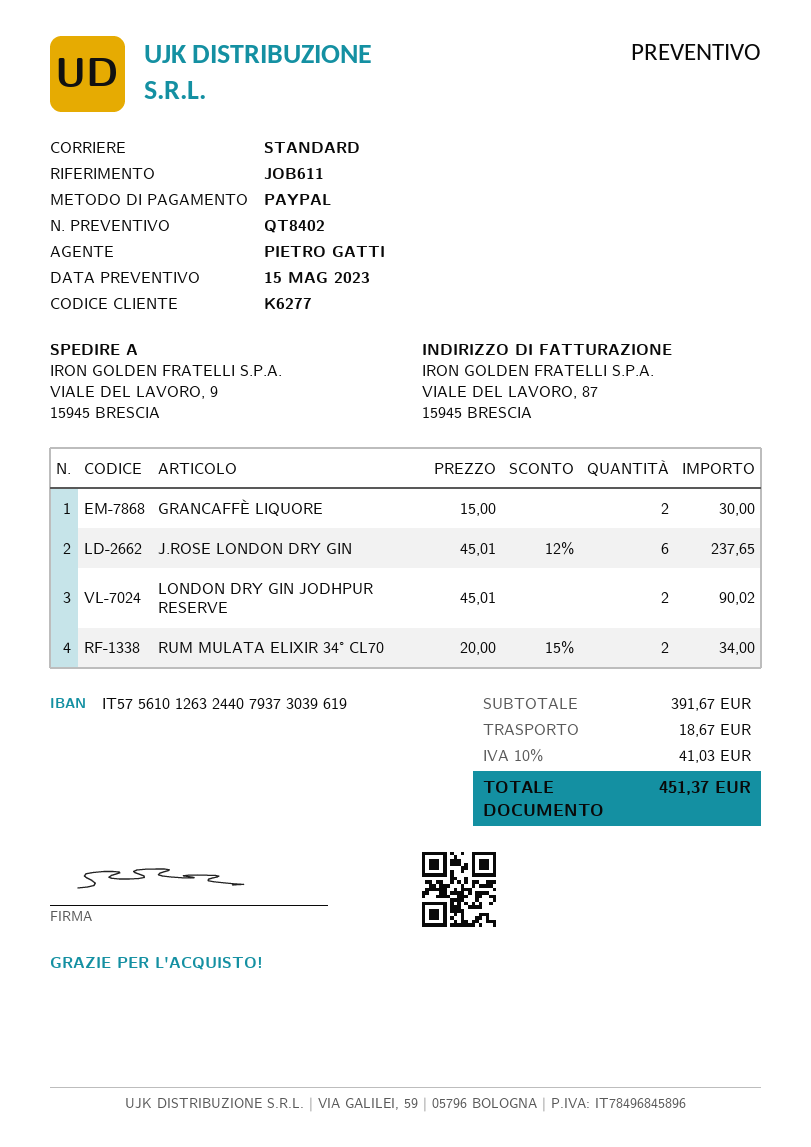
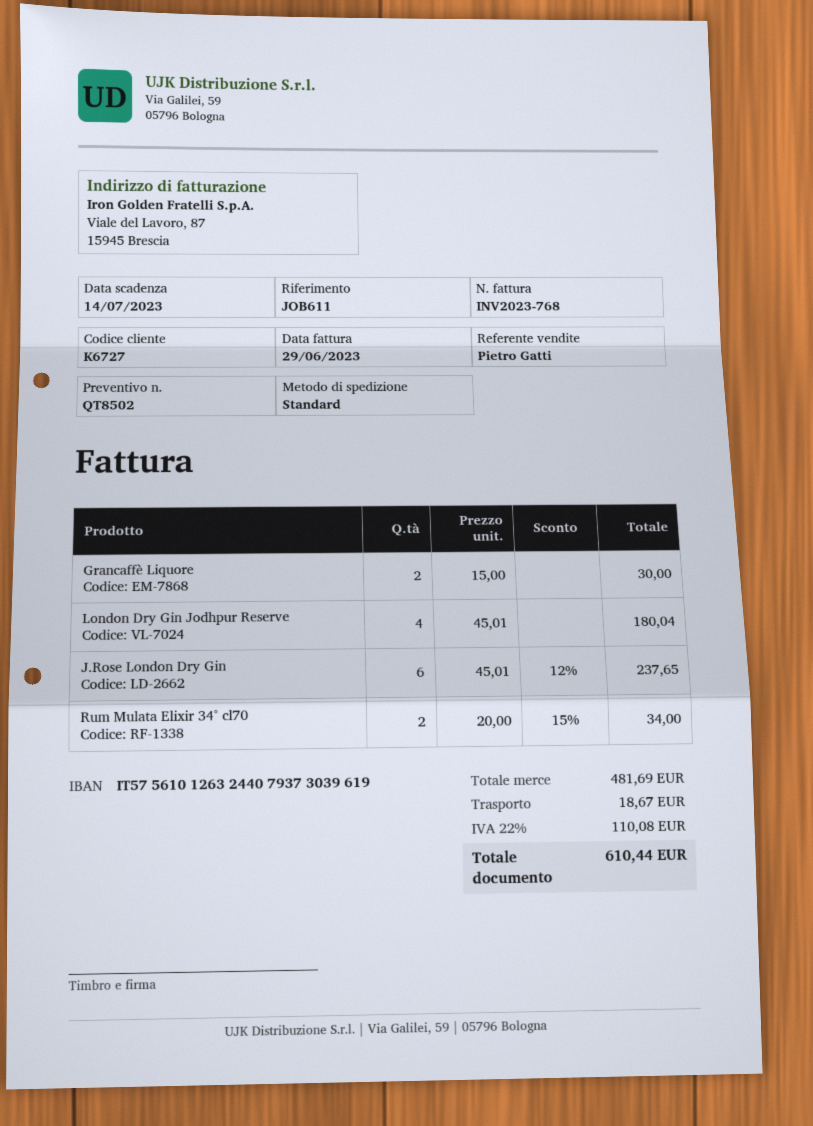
quote number: QT8402 -> QT8502
customer number: K6277 -> K6727
LONDON DRY GIN JODHPUR RESERVE: 2 x 45.01 = 90.02 -> 4 x 45.01 = 180.04
subtotal: 391.67 -> 481.69
tax: 10% = 41.03 -> 22% = 110.08
total: 451.37 -> 610.44

